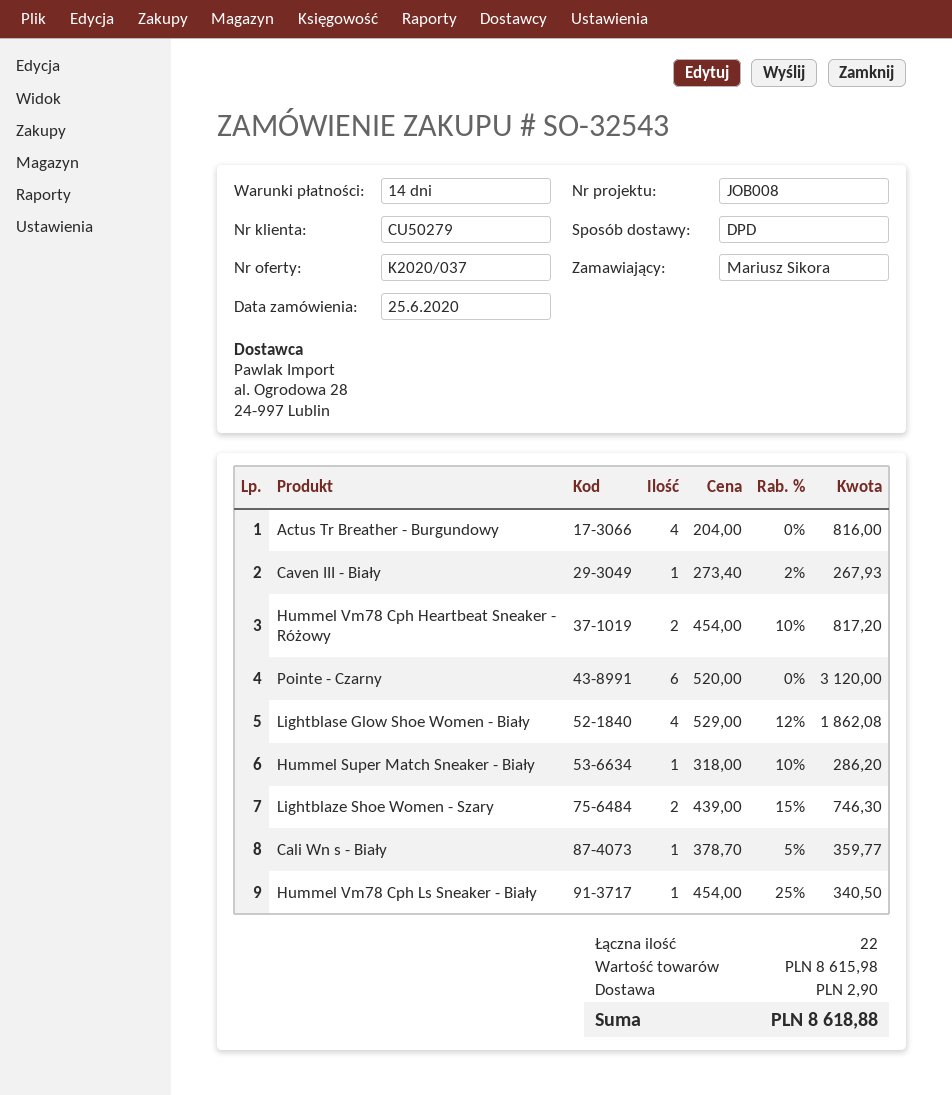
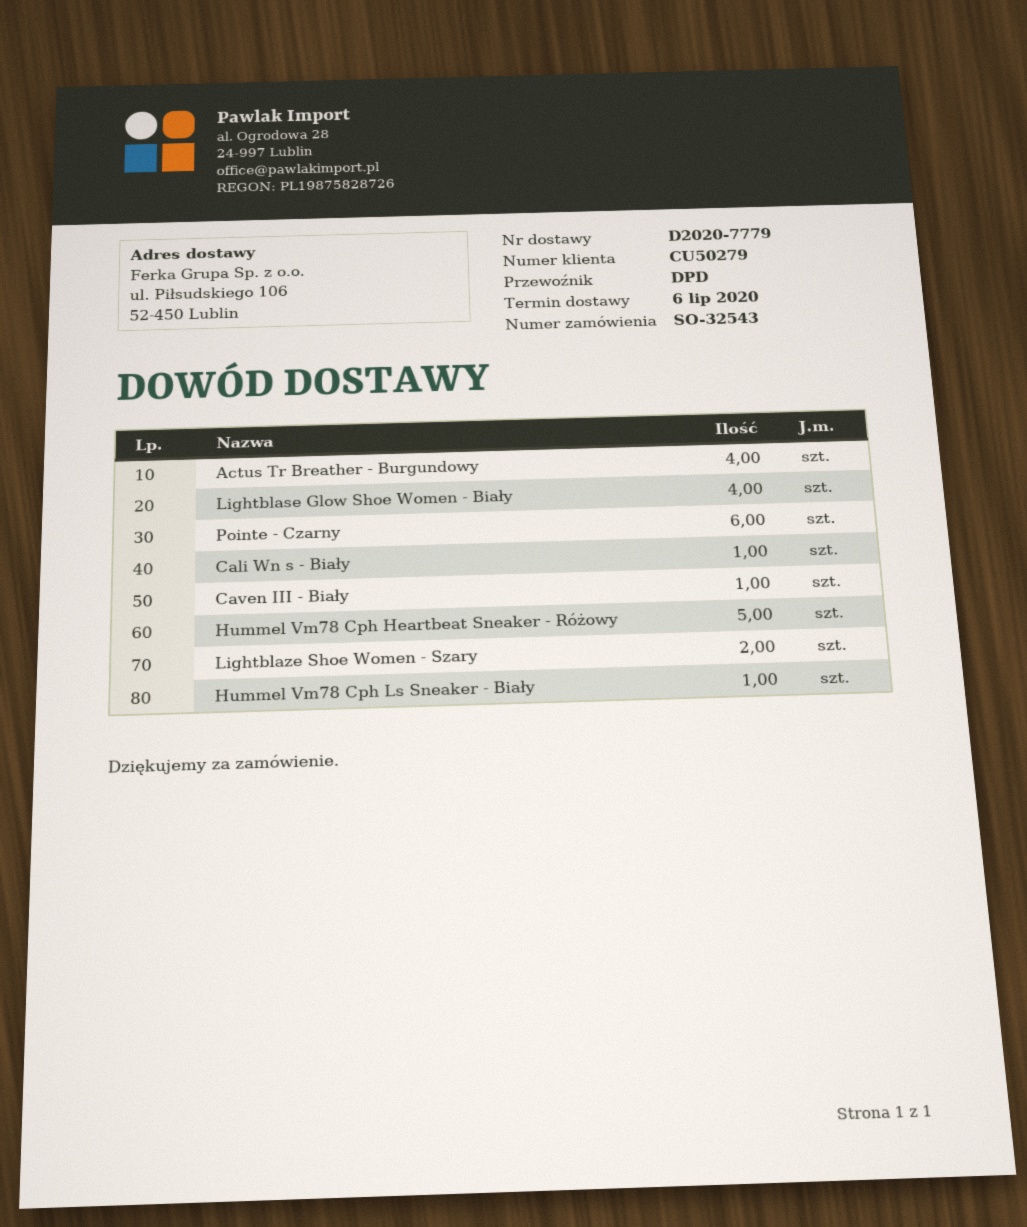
Hummel Vm78 Cph Heartbeat Sneaker - Różowy: 2 -> 5
Hummel Super Match Sneaker - Biały: 1 -> none

